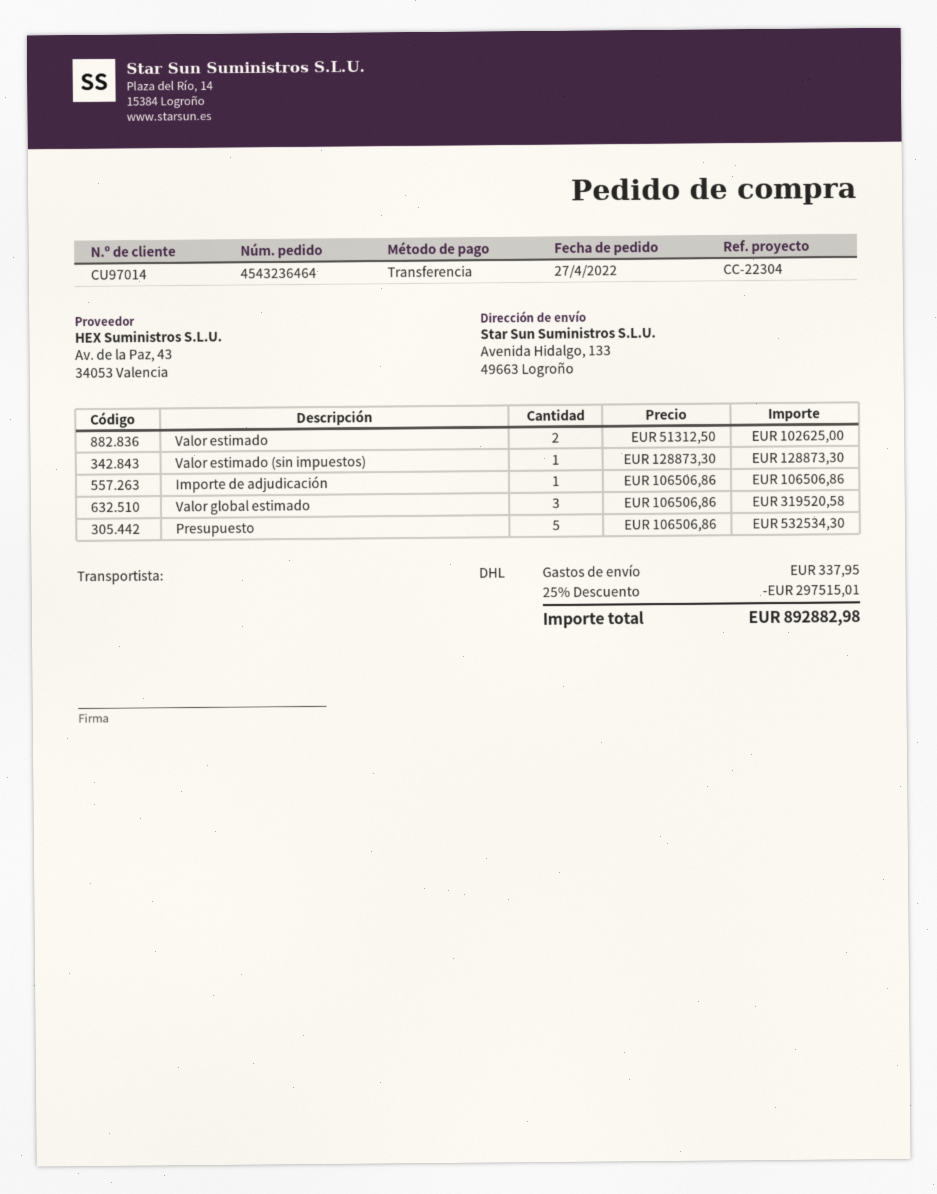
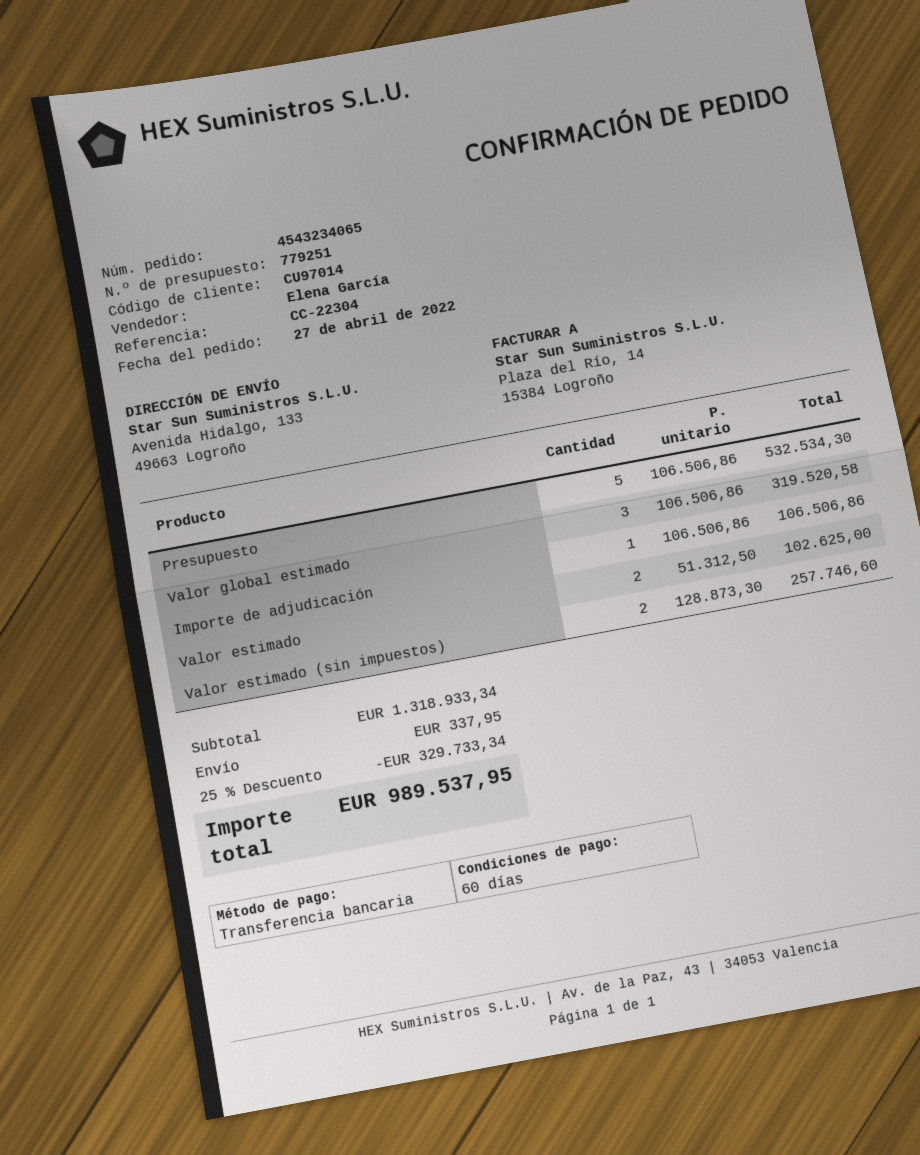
order number: 4543236464 -> 4543234065
Valor estimado (sin impuestos): 1 x 128873.30 = 128873.30 -> 2 x 128873.30 = 257746.60
discount: 25% = 297515.01 -> 25% = 329733.34
total: 892882.98 -> 989537.95

